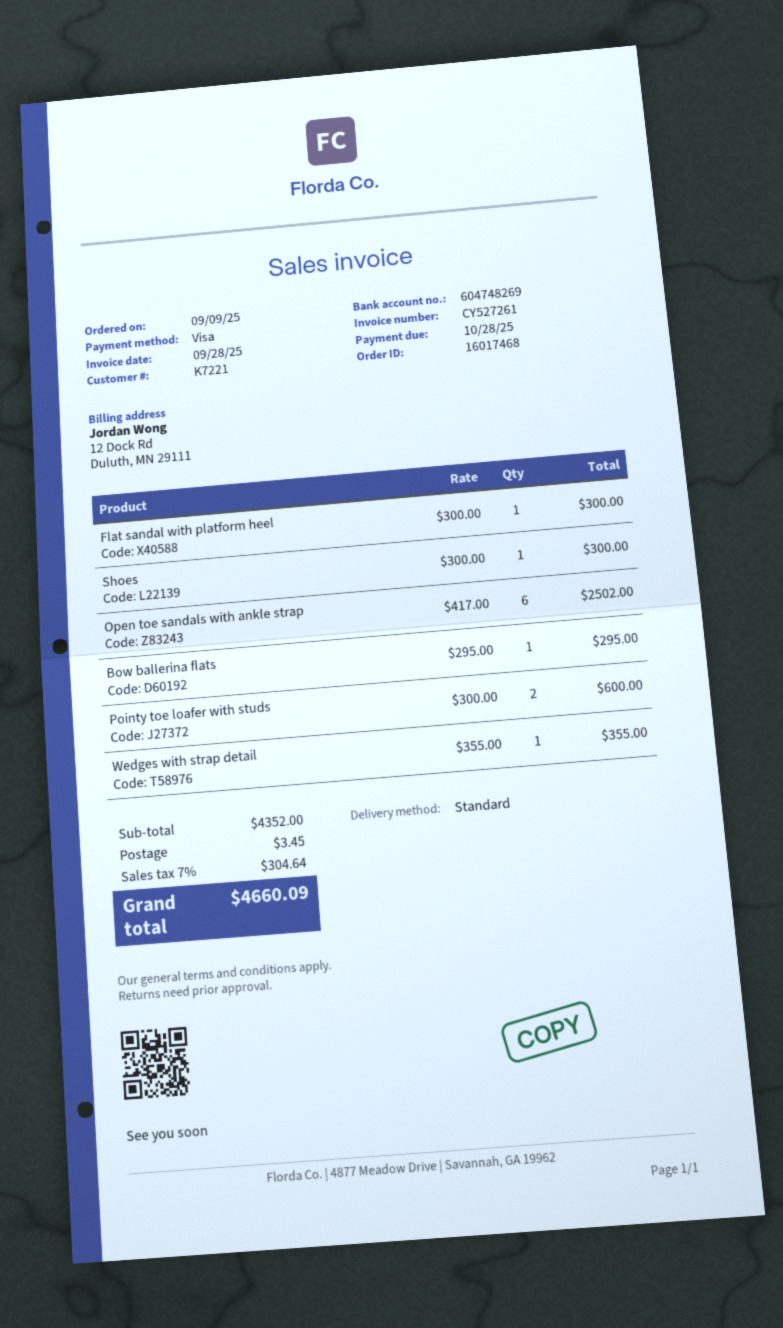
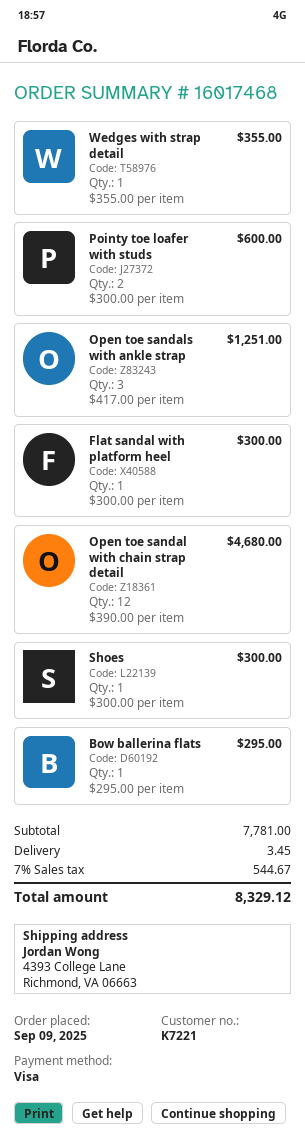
Open toe sandals with ankle strap: 6 x 417.00 = 2502.00 -> 3 x 417.00 = 1251.00
Open toe sandal with chain strap detail: none -> 12 x 390.00 = 4680.00
subtotal: 4352.00 -> 7781.00
tax: 7% = 304.64 -> 7% = 544.67
total: 4660.09 -> 8329.12

